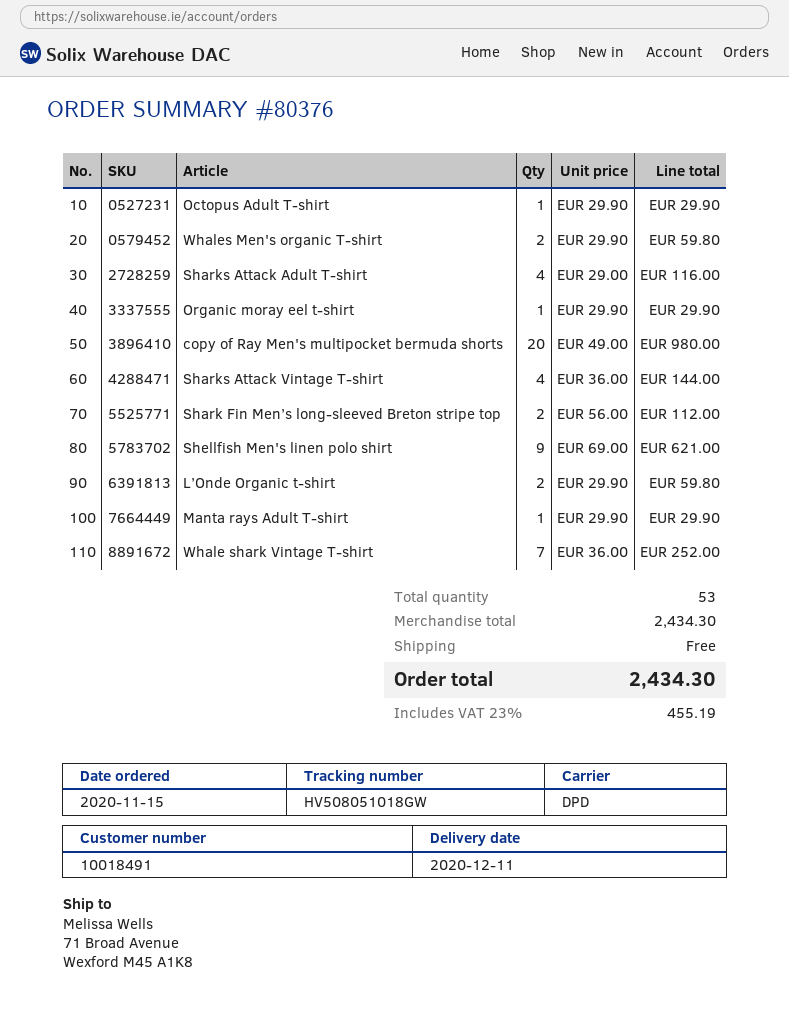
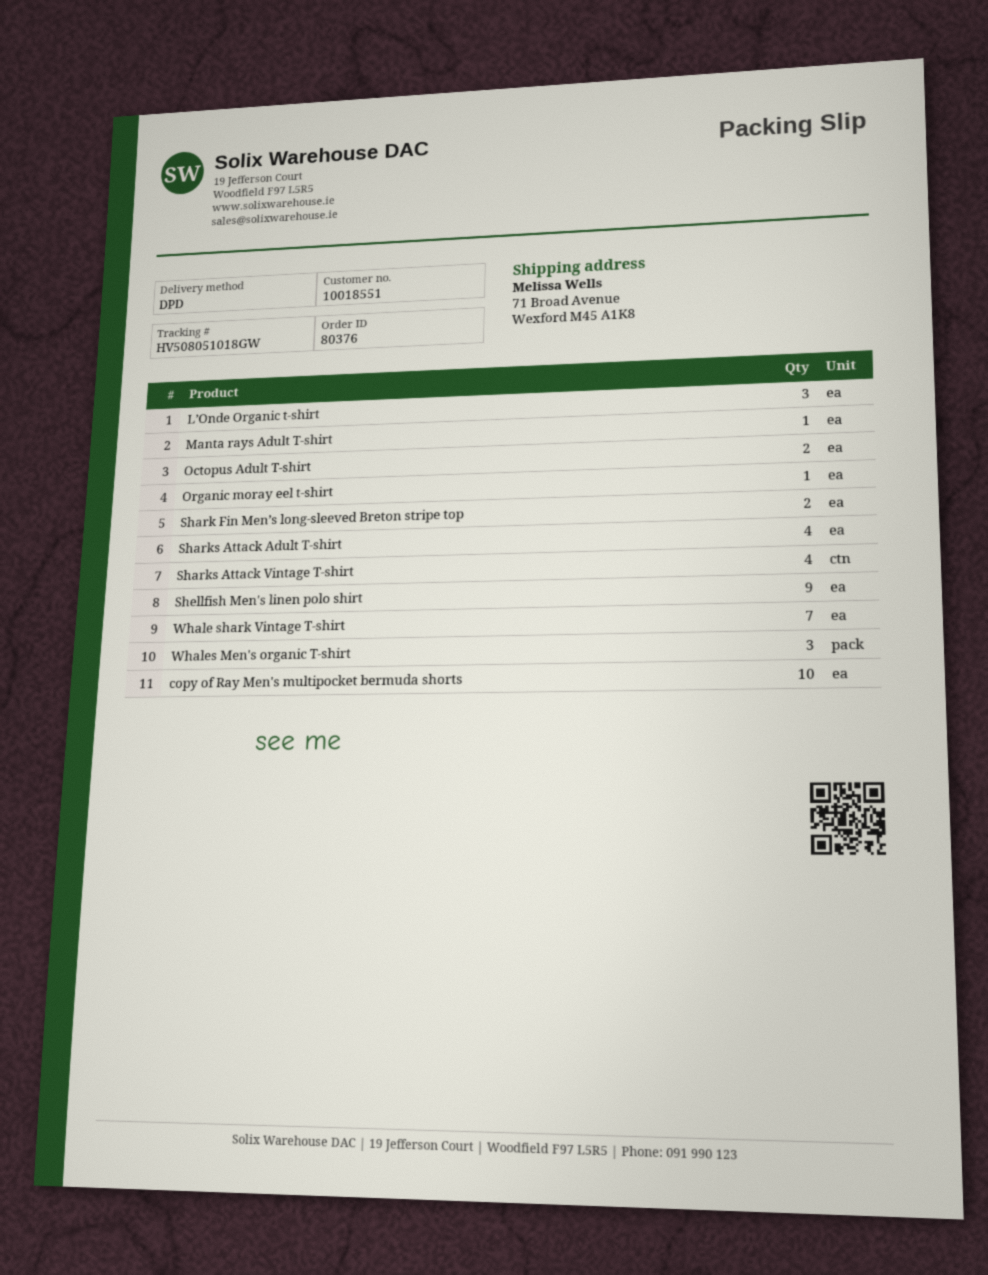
customer number: 10018491 -> 10018551
Octopus Adult T-shirt: 1 -> 2
Whales Men's organic T-shirt: 2 -> 3
copy of Ray Men's multipocket bermuda shorts: 20 -> 10
L’Onde Organic t-shirt: 2 -> 3

